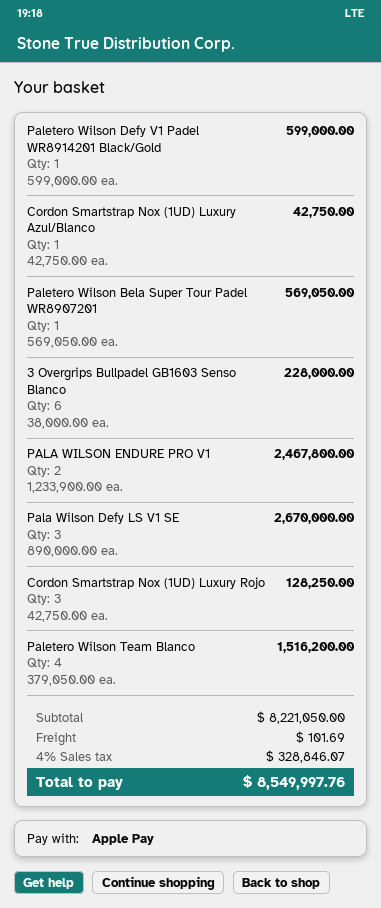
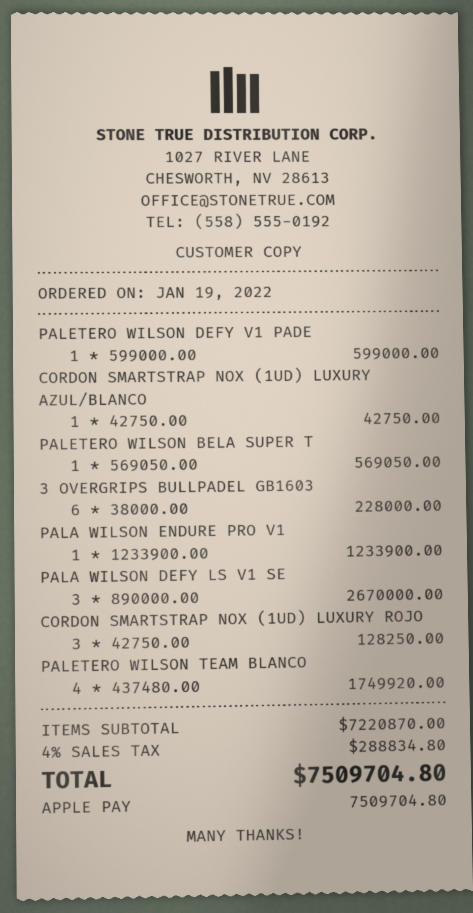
PALA WILSON ENDURE PRO V1: 2 x 1233900.00 = 2467800.00 -> 1 x 1233900.00 = 1233900.00
Paletero Wilson Team Blanco: 4 x 379050.00 = 1516200.00 -> 4 x 437480.00 = 1749920.00
subtotal: 8221050.00 -> 7220870.00
shipping: 101.69 -> none
tax: 4% = 328846.07 -> 4% = 288834.80
total: 8549997.76 -> 7509704.80

